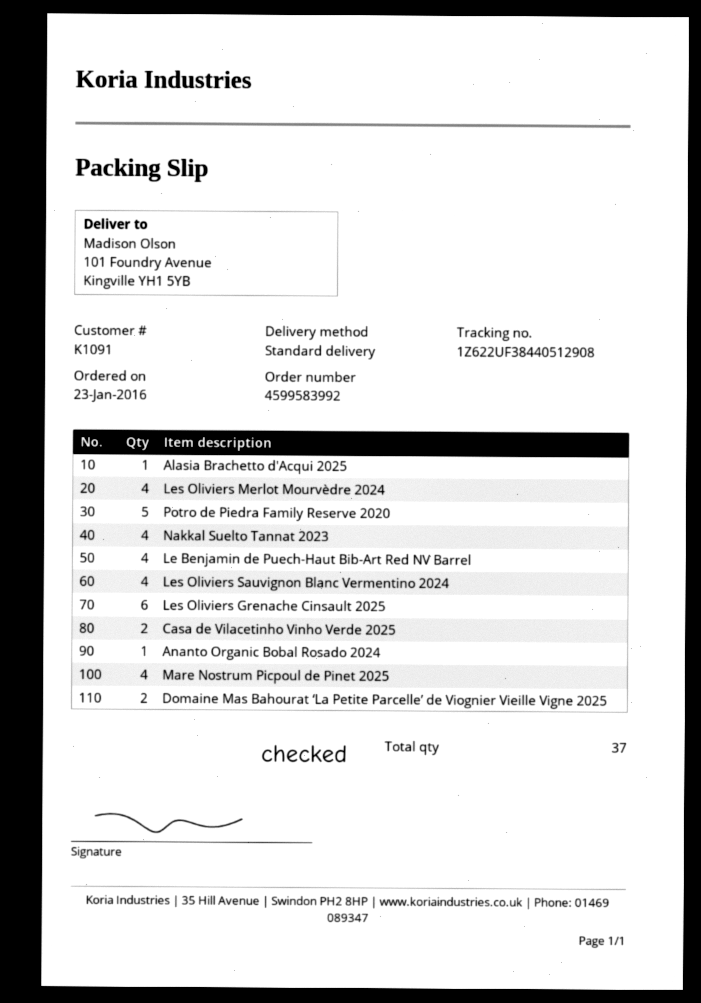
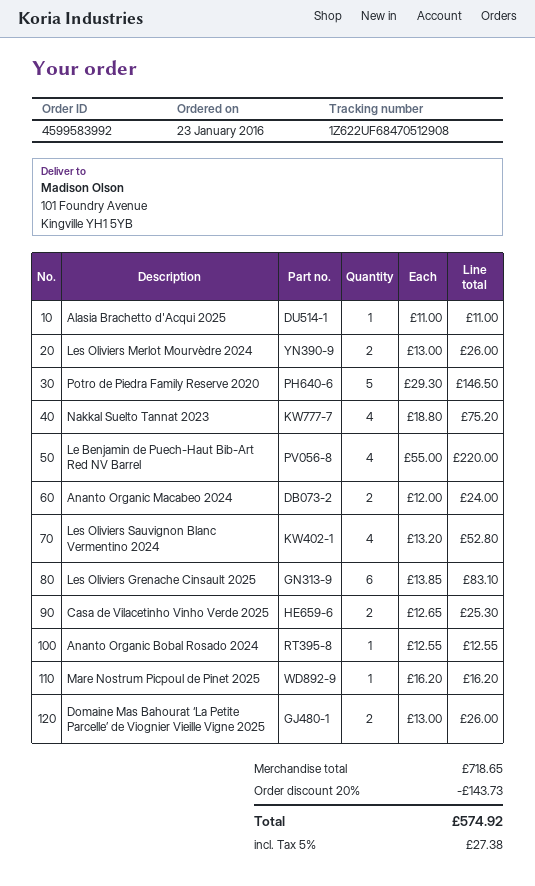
tracking number: 1Z622UF38440512908 -> 1Z622UF68470512908
Les Oliviers Merlot Mourvèdre 2024: 4 -> 2
Mare Nostrum Picpoul de Pinet 2025: 4 -> 1
Ananto Organic Macabeo 2024: none -> 2

